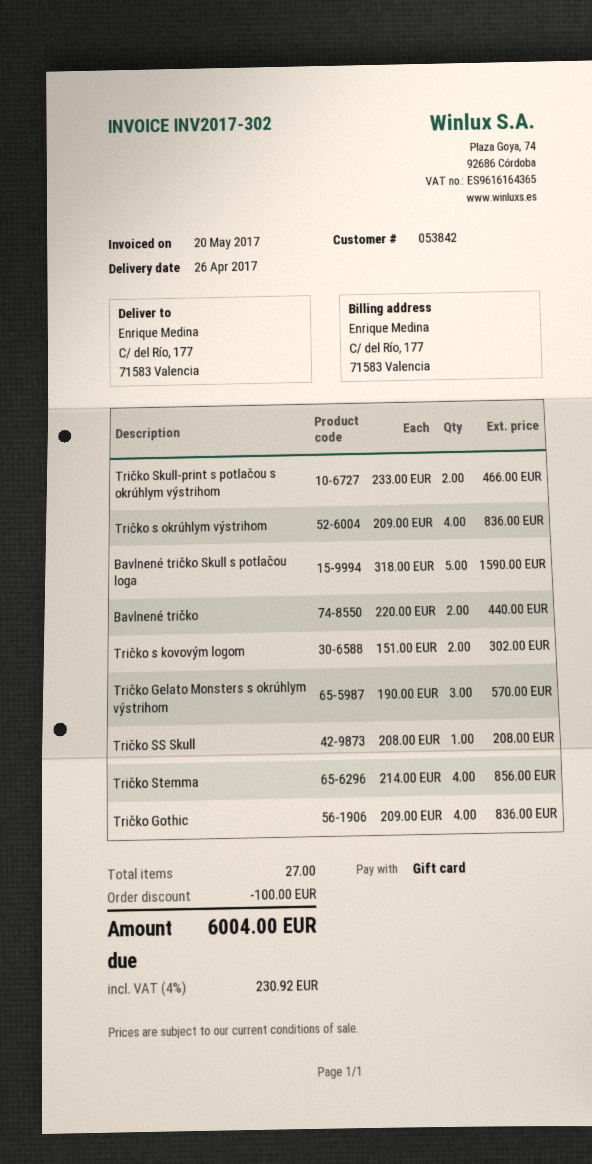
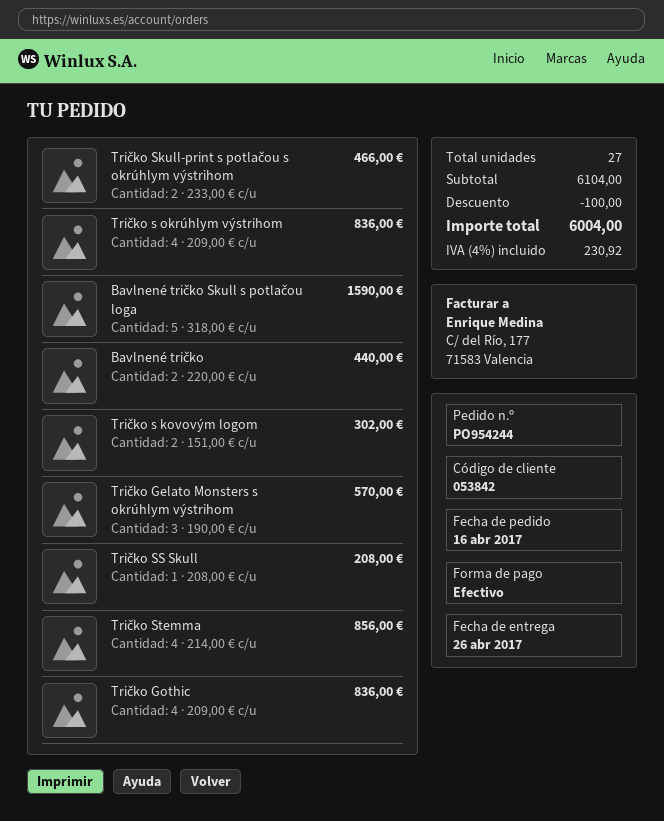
payment method: gift card -> cash

